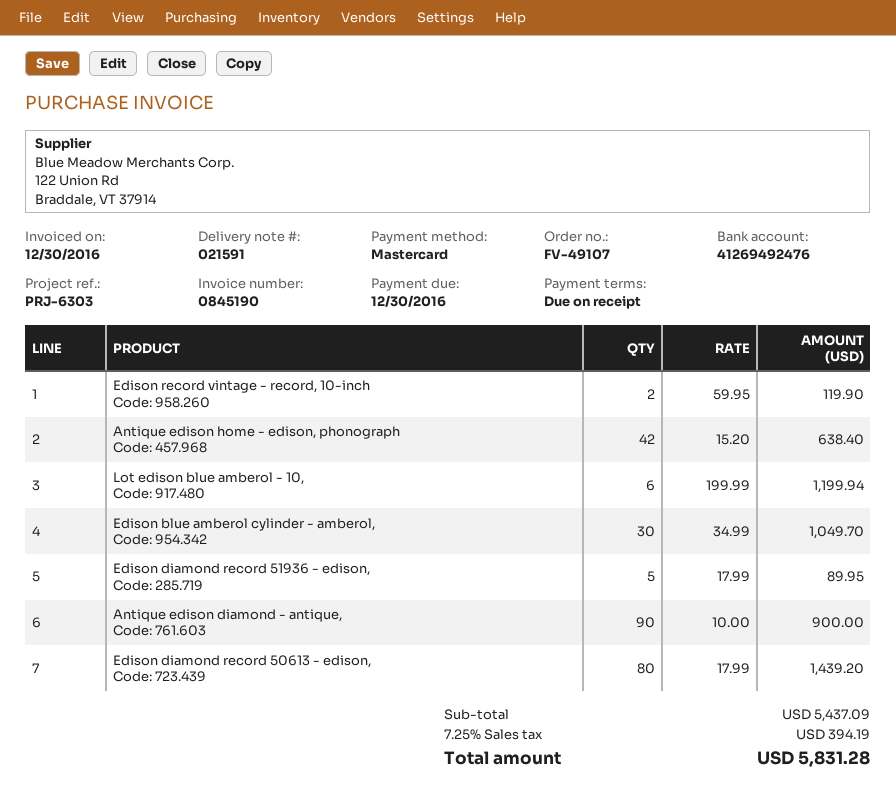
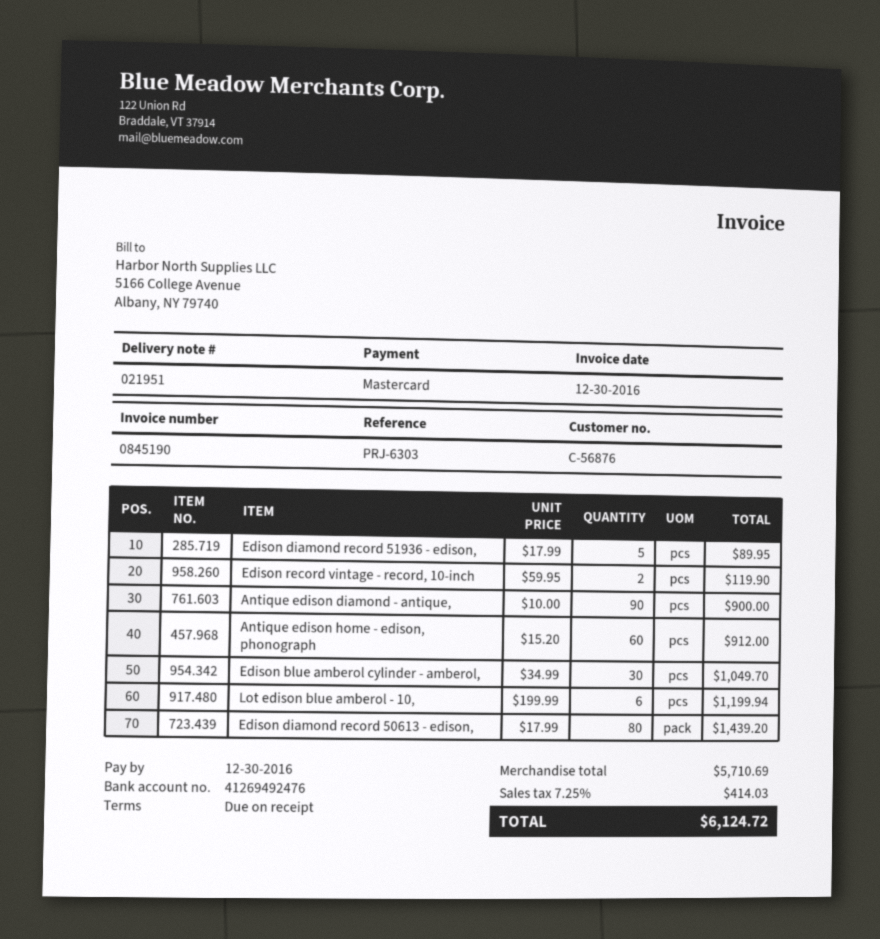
delivery note number: 021591 -> 021951
Antique edison home - edison, phonograph: 42 x 15.20 = 638.40 -> 60 x 15.20 = 912.00
subtotal: 5437.09 -> 5710.69
tax: 7.25% = 394.19 -> 7.25% = 414.03
total: 5831.28 -> 6124.72

